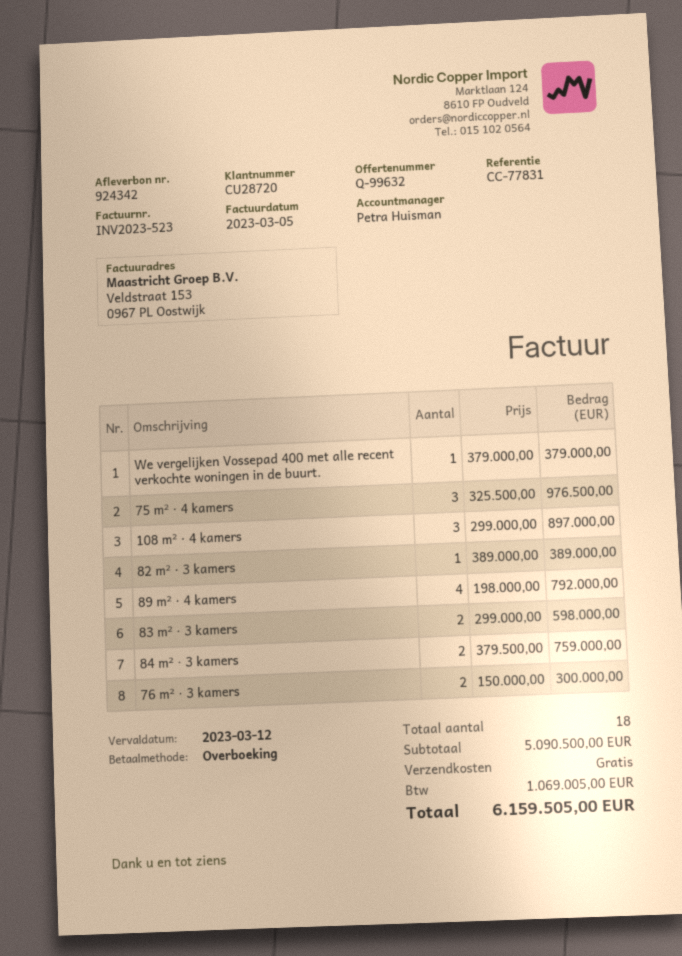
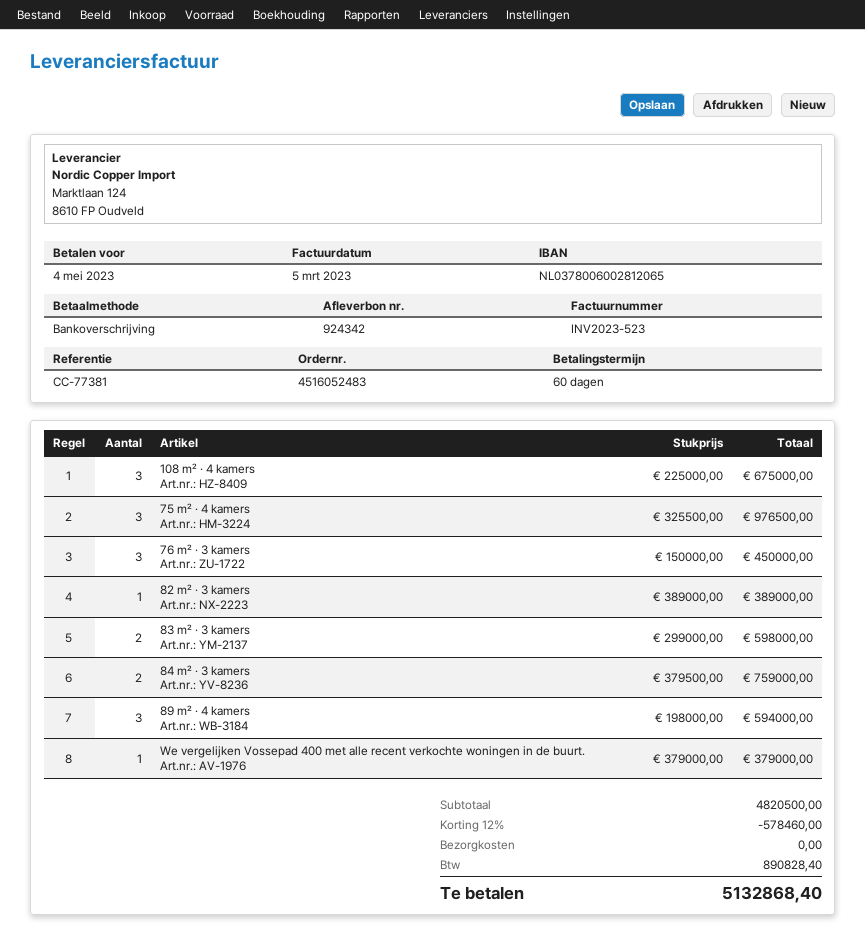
due date: 2023-03-12 -> 2023-05-04
reference: CC-77831 -> CC-77381
108 m² · 4 kamers: 3 x 299000.00 = 897000.00 -> 3 x 225000.00 = 675000.00
89 m² · 4 kamers: 4 x 198000.00 = 792000.00 -> 3 x 198000.00 = 594000.00
76 m² · 3 kamers: 2 x 150000.00 = 300000.00 -> 3 x 150000.00 = 450000.00
subtotal: 5090500.00 -> 4820500.00
discount: none -> 12% = 578460.00
tax: 1069005.00 -> 890828.40
total: 6159505.00 -> 5132868.40

